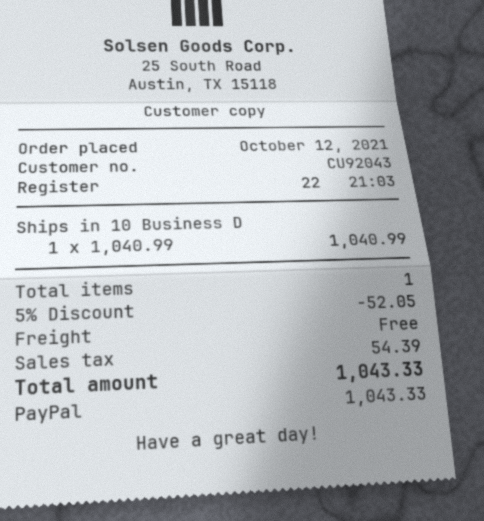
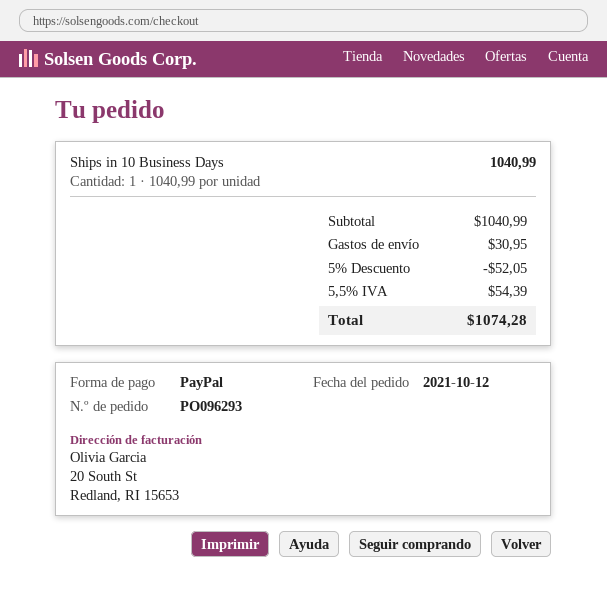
shipping: 0.00 -> 30.95
total: 1043.33 -> 1074.28

